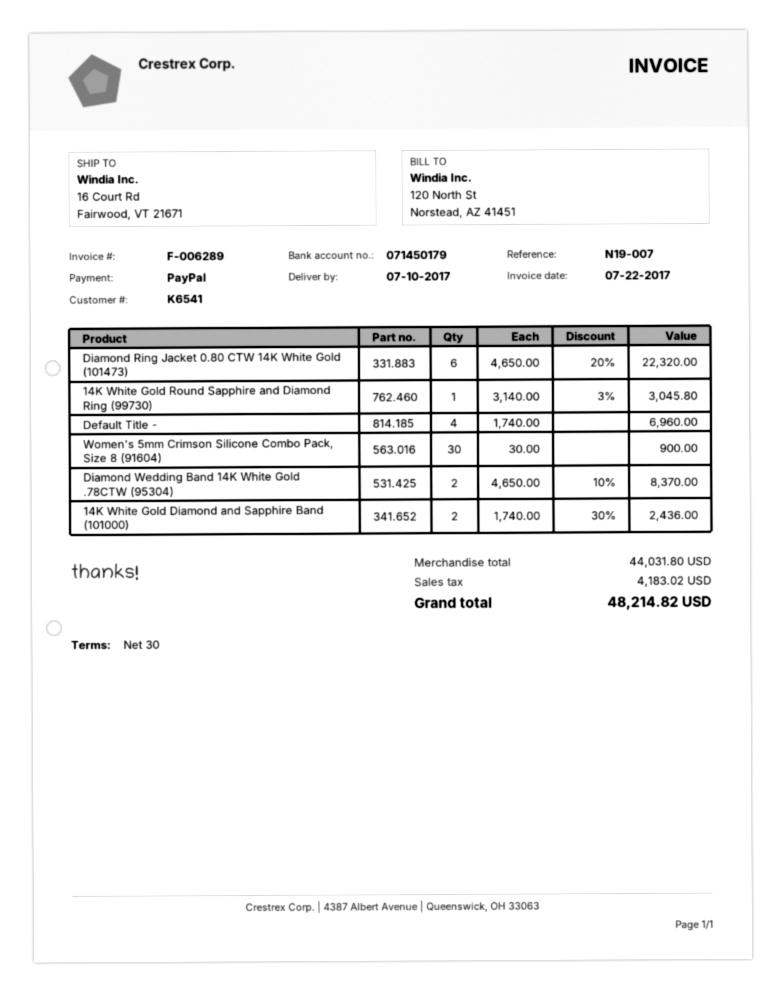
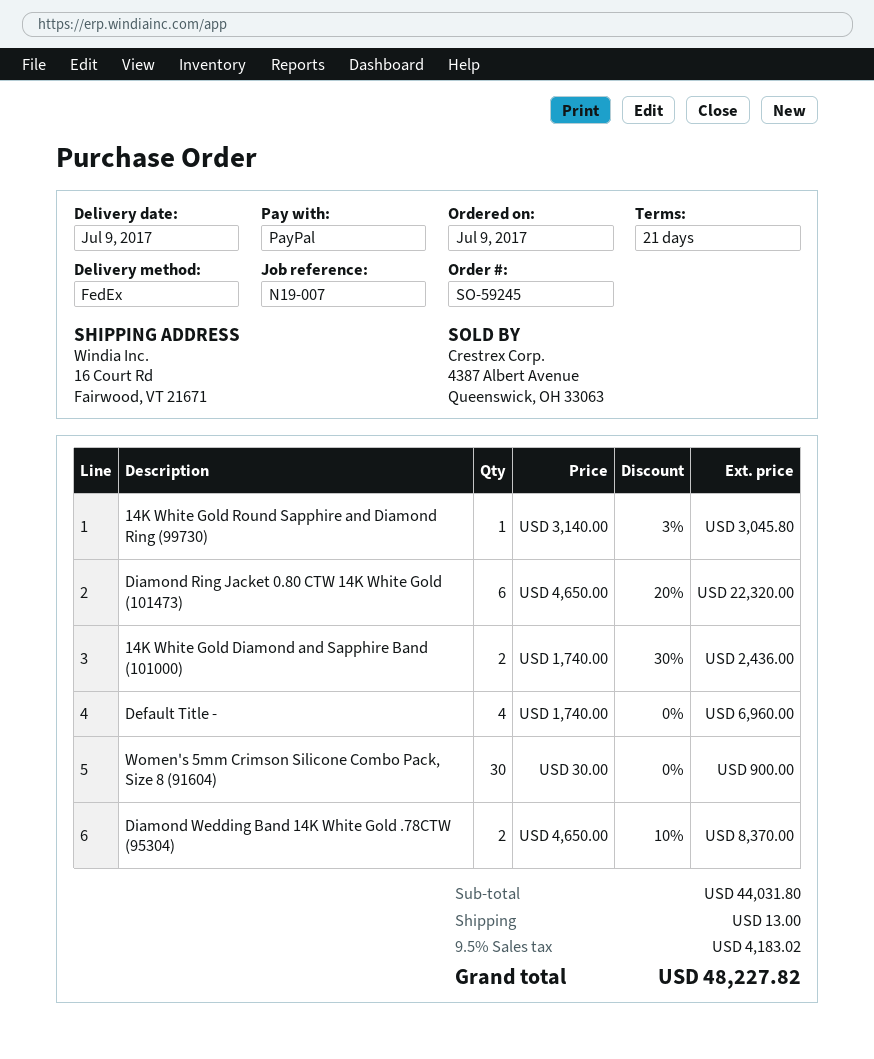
delivery date: 2017-07-10 -> 2017-07-09
payment terms: 30 days -> 21 days
shipping: none -> 13.00
total: 48214.82 -> 48227.82

